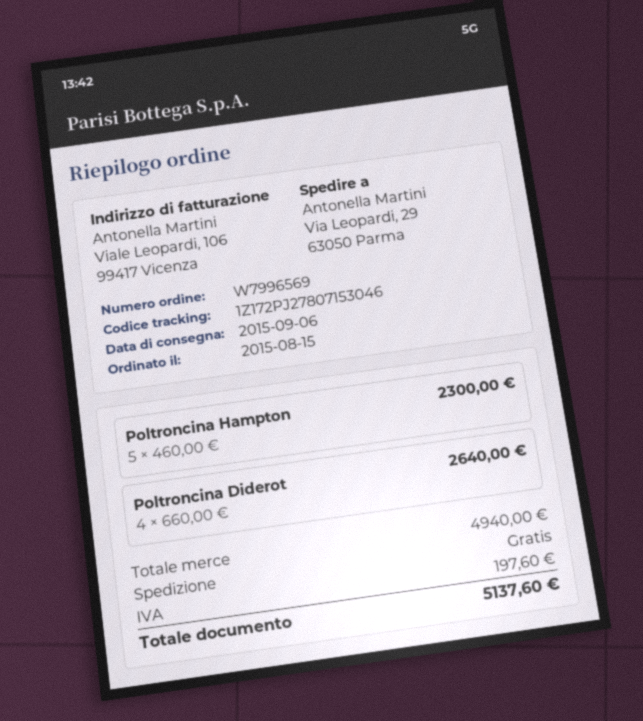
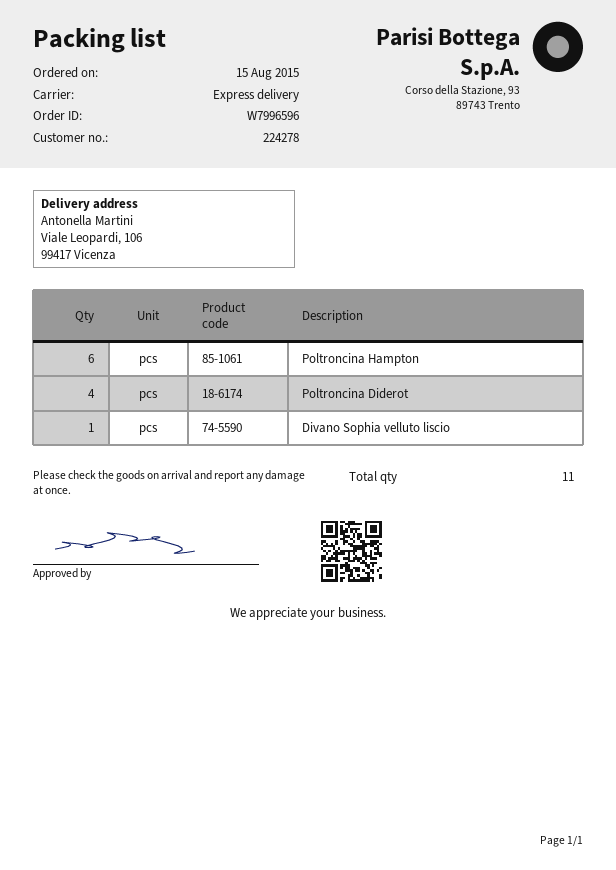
order number: W7996569 -> W7996596
ship to: Via Leopardi, 29, 63050 Parma -> Viale Leopardi, 106, 99417 Vicenza
Poltroncina Hampton: 5 -> 6
Divano Sophia velluto liscio: none -> 1

